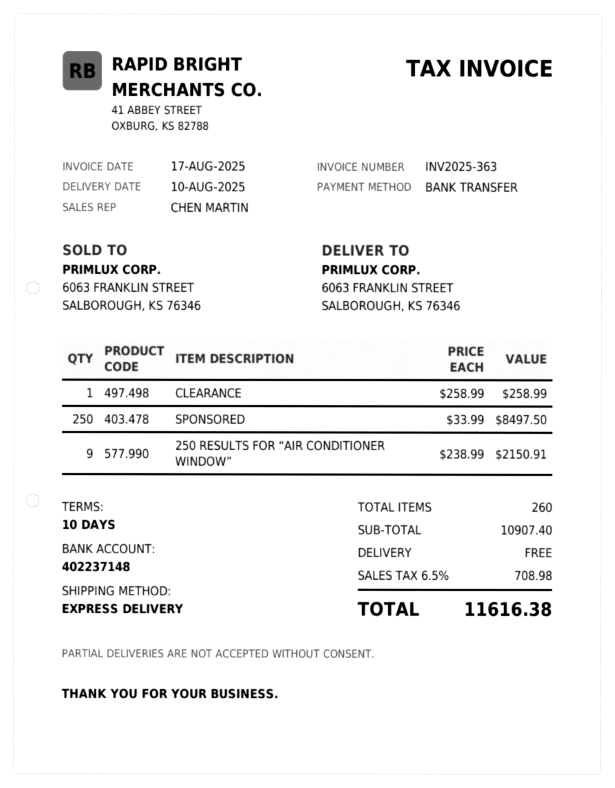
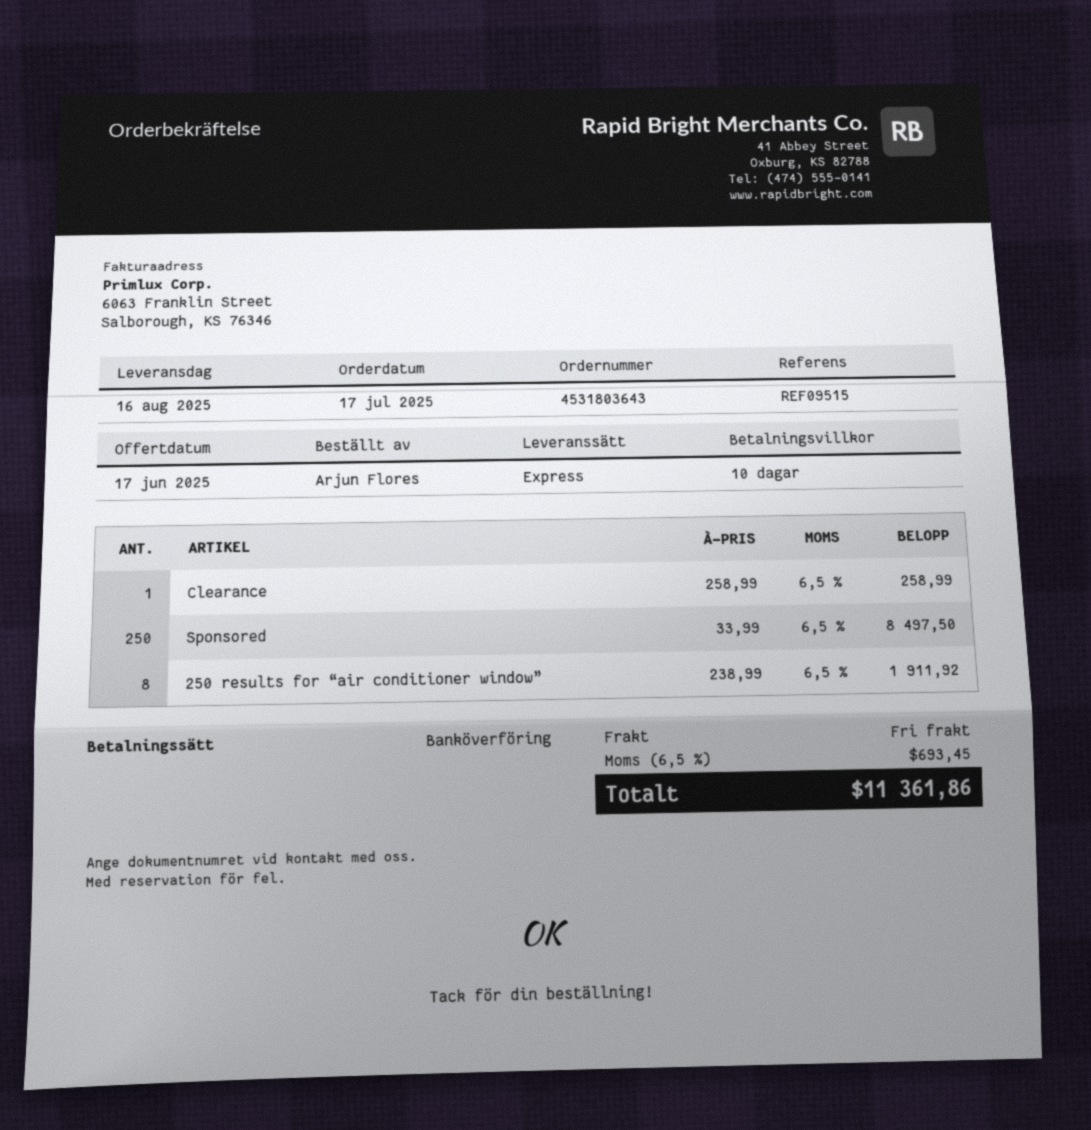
delivery date: 2025-08-10 -> 2025-08-16
250 RESULTS FOR “AIR CONDITIONER WINDOW”: 9 x 238.99 = 2150.91 -> 8 x 238.99 = 1911.92
tax: 6.5% = 708.98 -> 6.5% = 693.45
total: 11616.38 -> 11361.86

